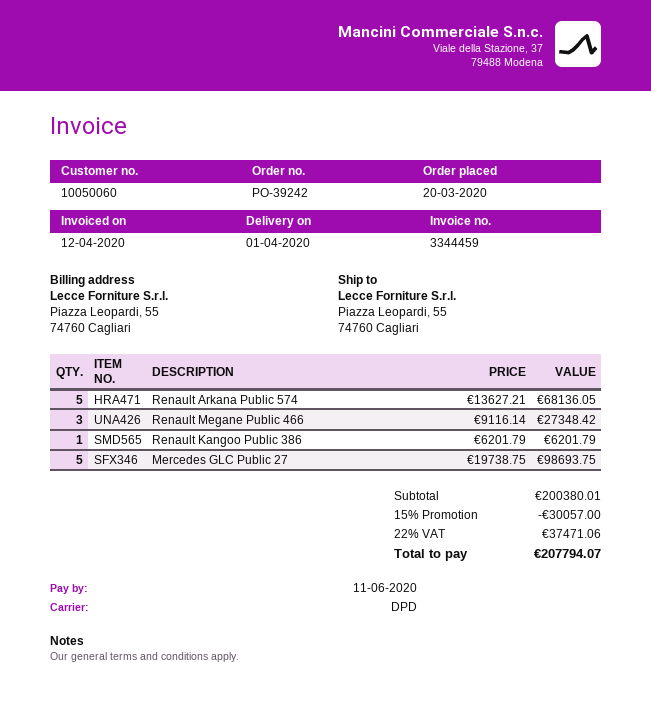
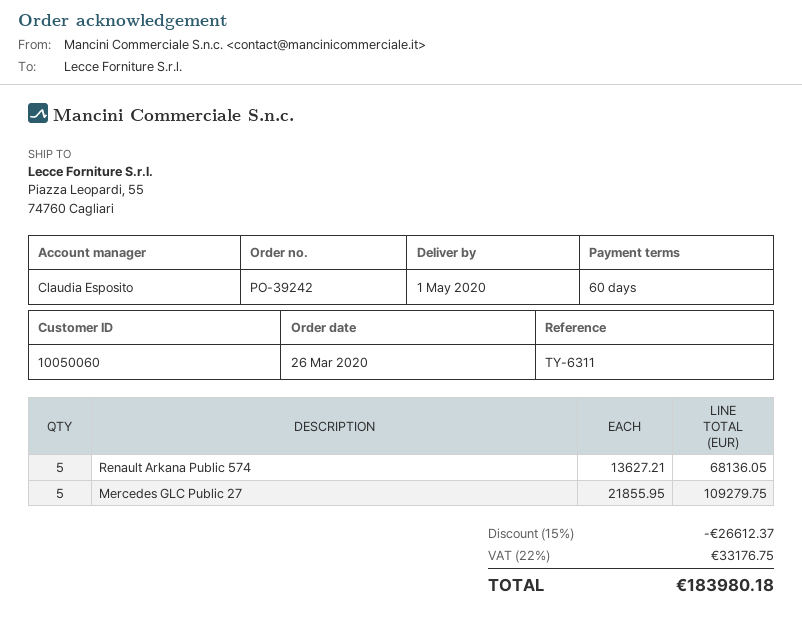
order date: 2020-03-20 -> 2020-03-26
delivery date: 2020-04-01 -> 2020-05-01
Renault Megane Public 466: 3 x 9116.14 = 27348.42 -> none
Renault Kangoo Public 386: 1 x 6201.79 = 6201.79 -> none
Mercedes GLC Public 27: 5 x 19738.75 = 98693.75 -> 5 x 21855.95 = 109279.75
discount: 15% = 30057.00 -> 15% = 26612.37
tax: 22% = 37471.06 -> 22% = 33176.75
total: 207794.07 -> 183980.18

